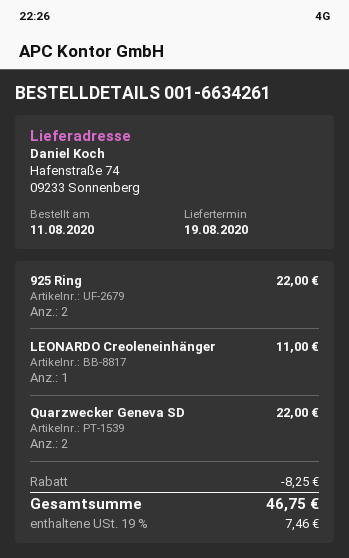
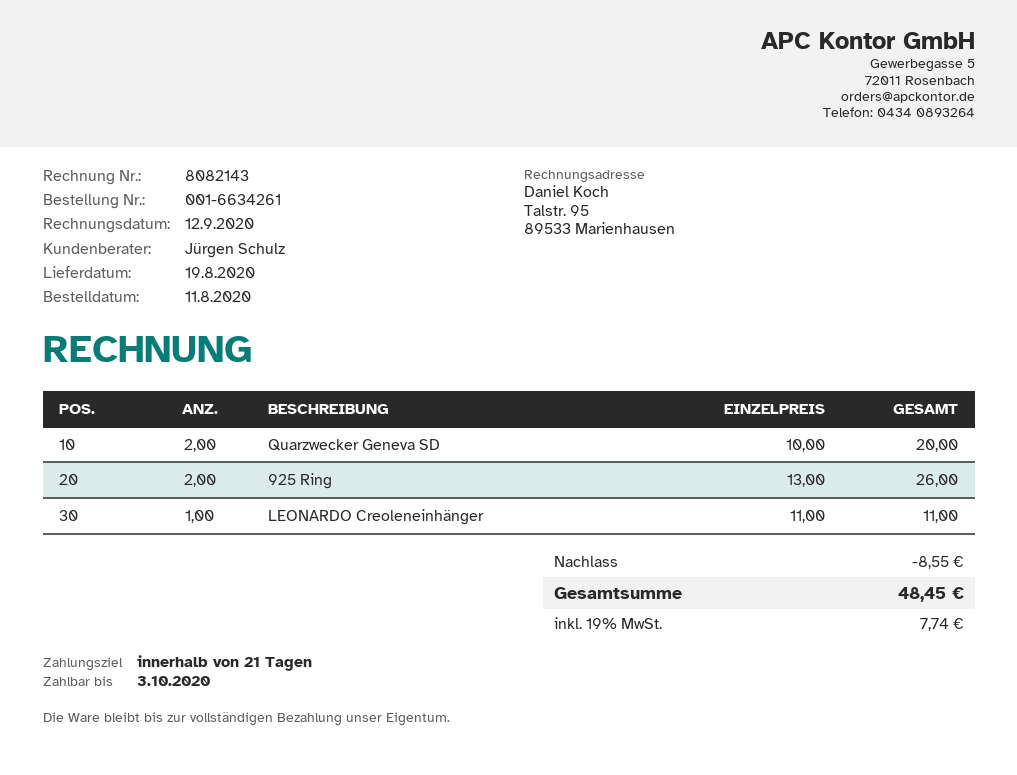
925 Ring: 2 for 22.00 -> 2 for 26.00
Quarzwecker Geneva SD: 2 for 22.00 -> 2 for 20.00
discount: 8.25 -> 8.55
tax: 19% = 7.46 -> 19% = 7.74
total: 46.75 -> 48.45

